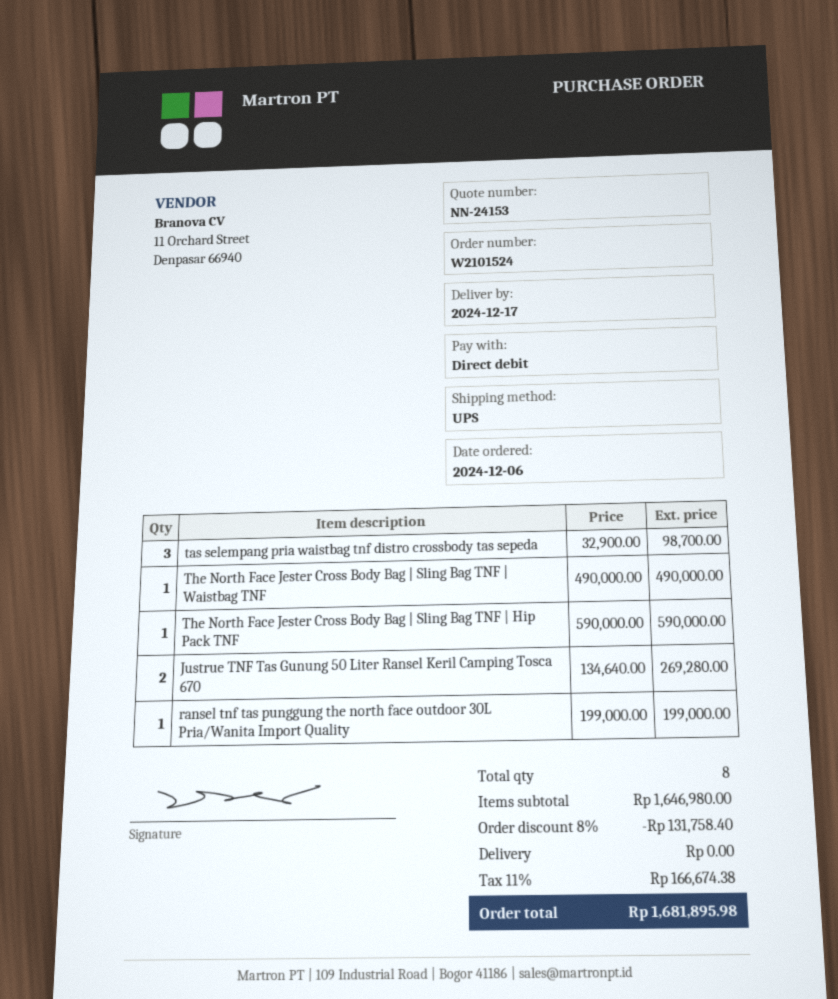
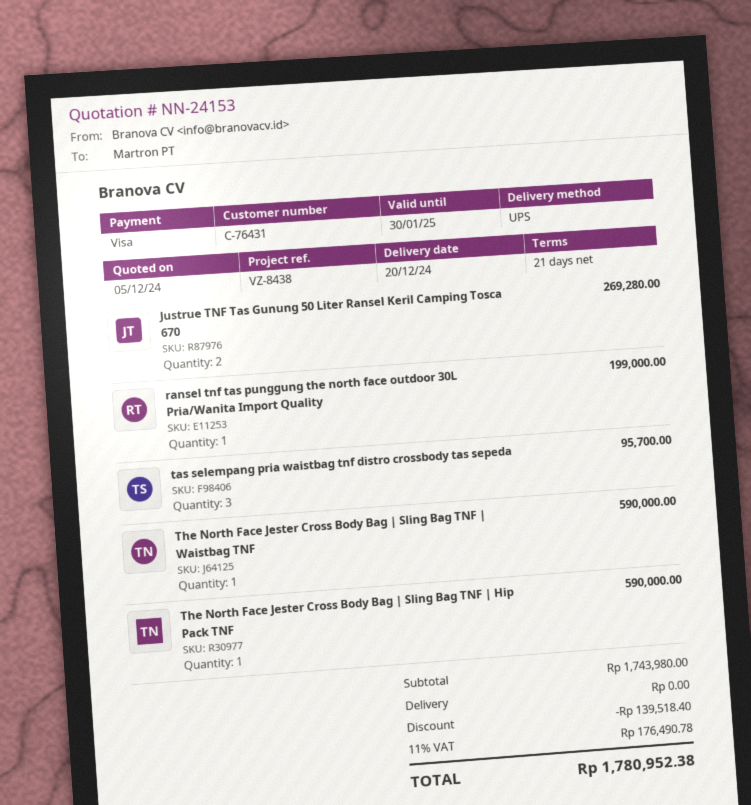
delivery date: 2024-12-17 -> 2024-12-20
payment method: direct debit -> Visa
tas selempang pria waistbag tnf distro crossbody tas sepeda: 3 for 98700.00 -> 3 for 95700.00
The North Face Jester Cross Body Bag | Sling Bag TNF | Waistbag TNF: 1 for 490000.00 -> 1 for 590000.00
subtotal: 1646980.00 -> 1743980.00
discount: 131758.40 -> 139518.40
tax: 11% = 166674.38 -> 11% = 176490.78
total: 1681895.98 -> 1780952.38

